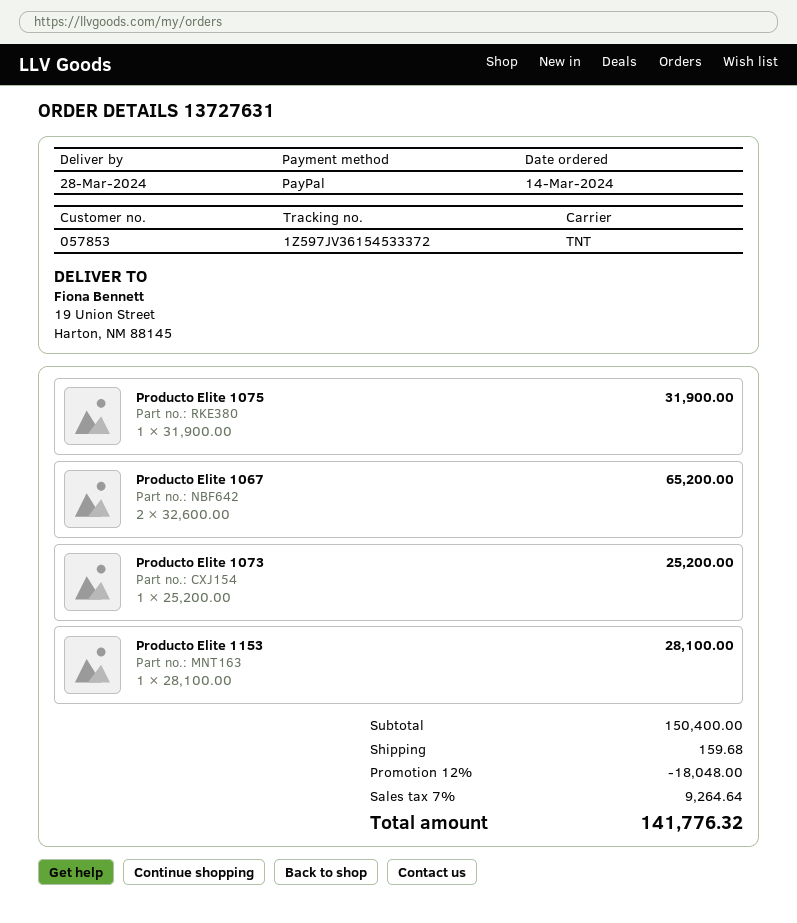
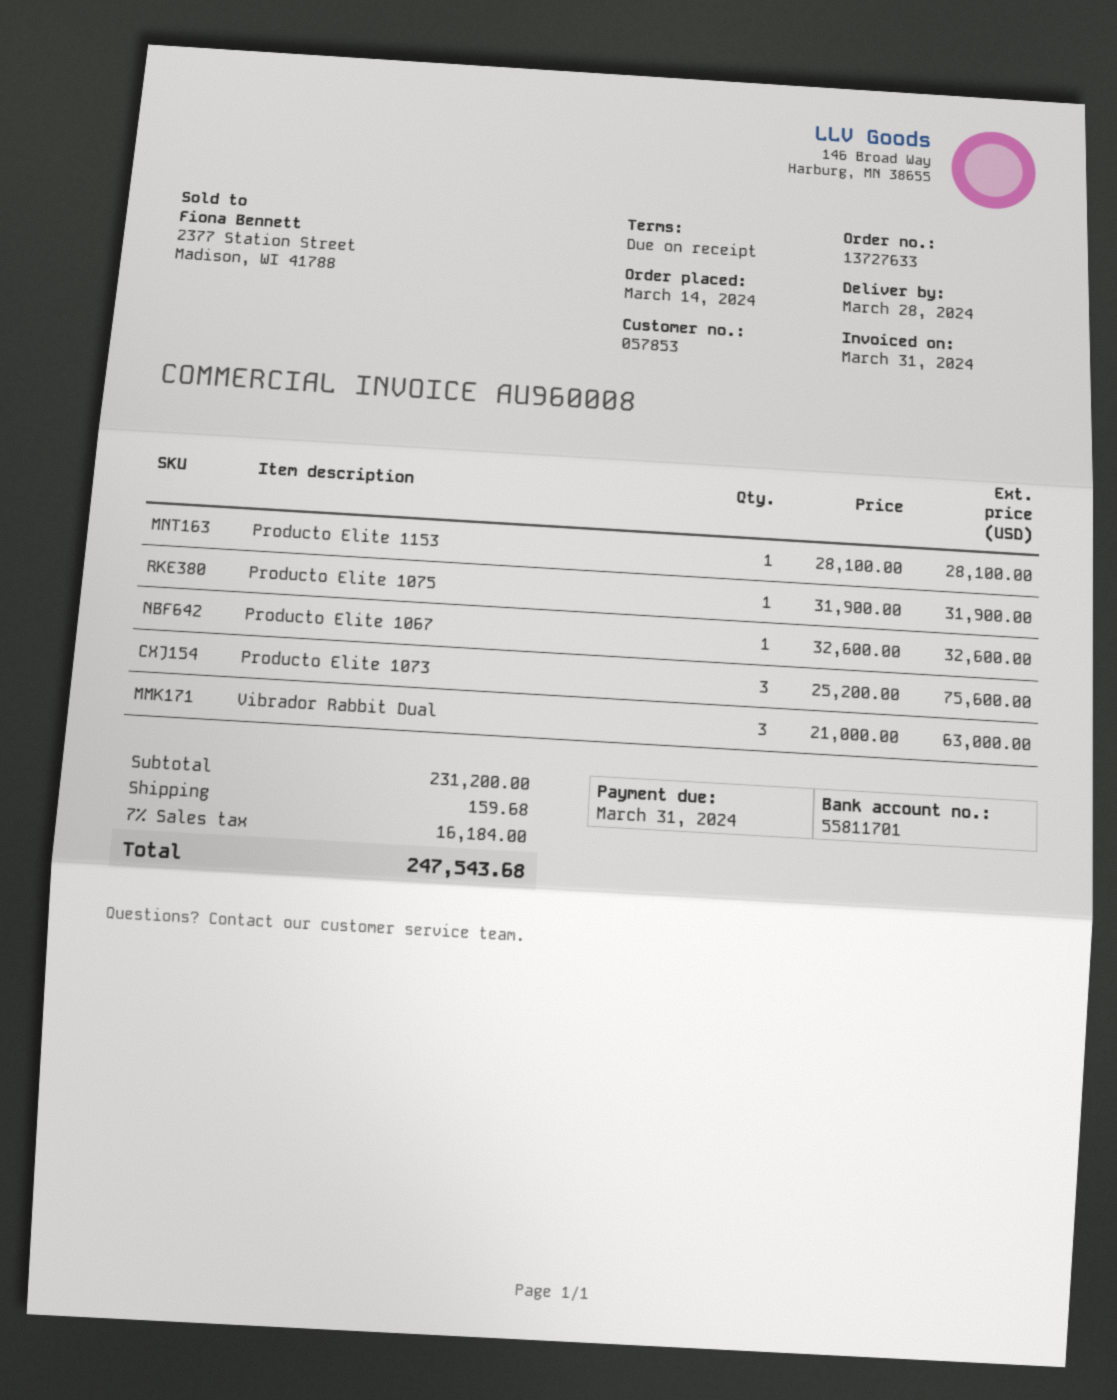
order number: 13727631 -> 13727633
Producto Elite 1067: 2 x 32600.00 = 65200.00 -> 1 x 32600.00 = 32600.00
Producto Elite 1073: 1 x 25200.00 = 25200.00 -> 3 x 25200.00 = 75600.00
Vibrador Rabbit Dual: none -> 3 x 21000.00 = 63000.00
subtotal: 150400.00 -> 231200.00
discount: 12% = 18048.00 -> none
tax: 7% = 9264.64 -> 7% = 16184.00
total: 141776.32 -> 247543.68

